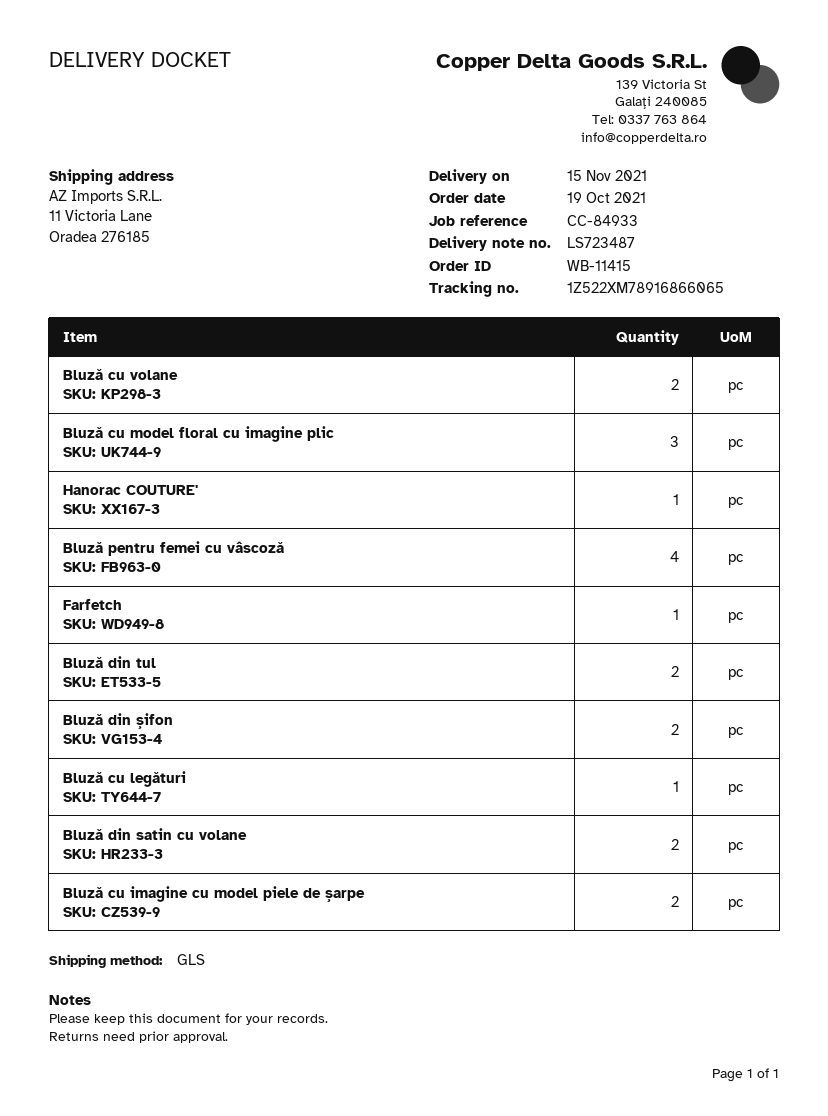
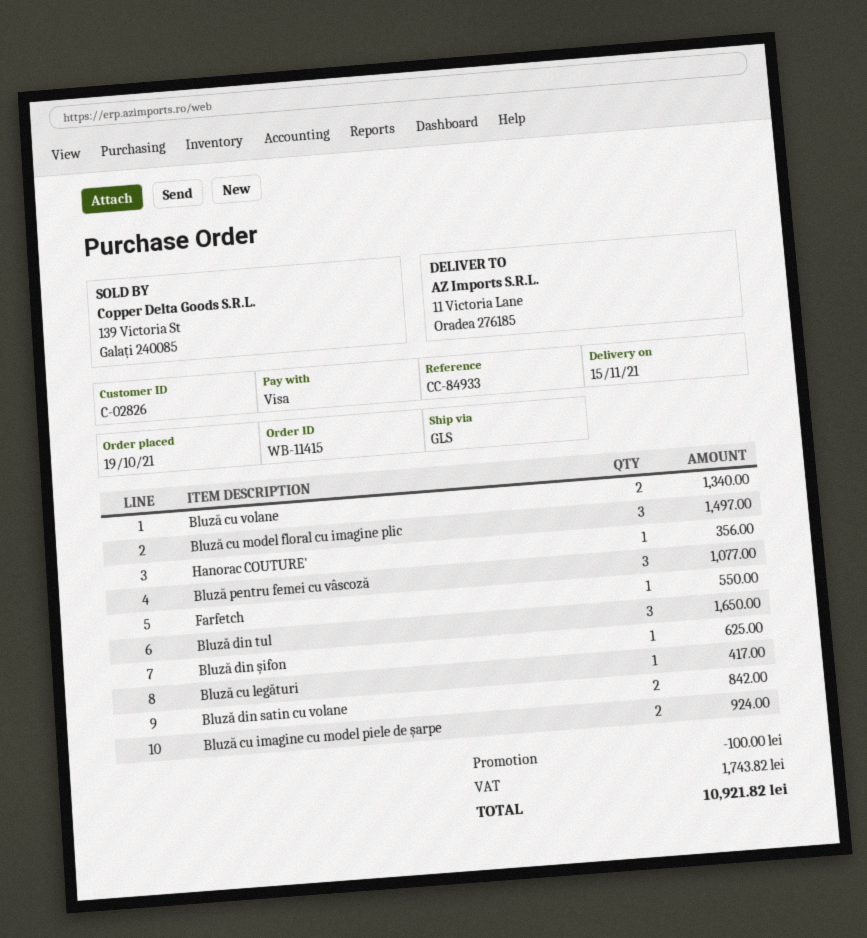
Bluză pentru femei cu vâscoză: 4 -> 3
Bluză din tul: 2 -> 3
Bluză din șifon: 2 -> 1

